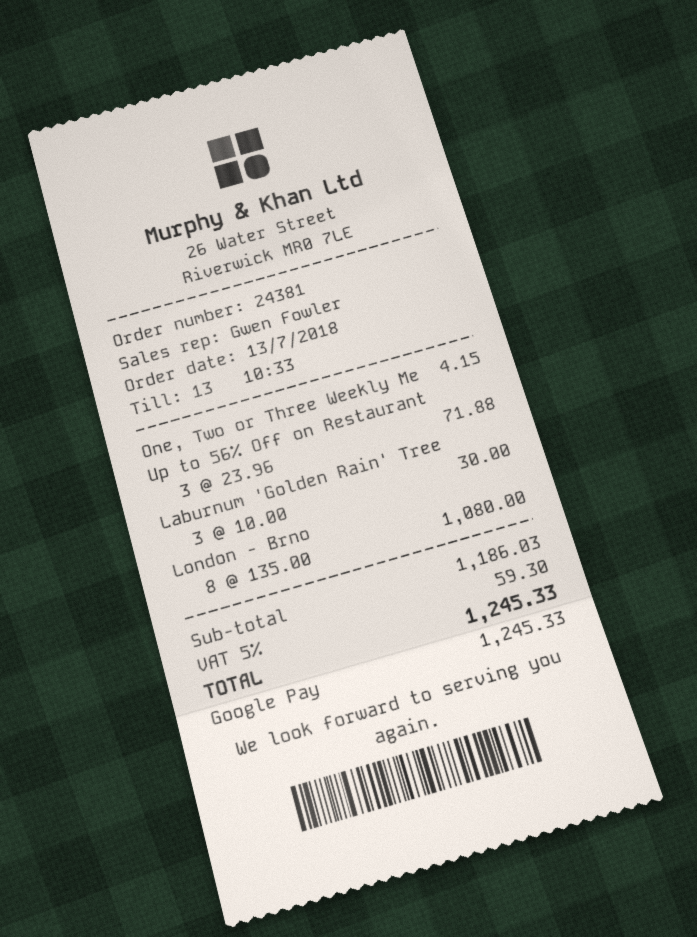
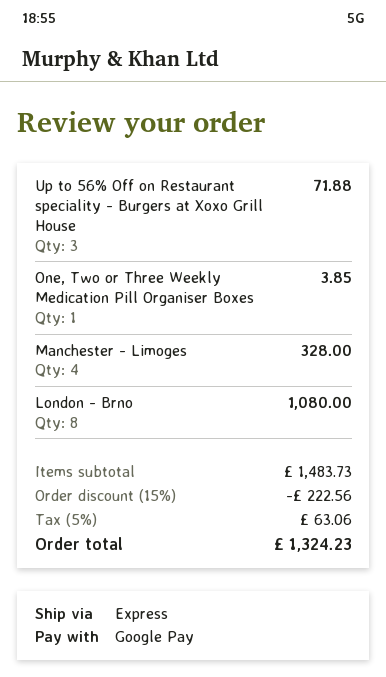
One, Two or Three Weekly Me: 1 for 4.15 -> 1 for 3.85
Laburnum 'Golden Rain' Tree: 3 for 30.00 -> none
Manchester - Limoges: none -> 4 for 328.00
subtotal: 1186.03 -> 1483.73
discount: none -> 15% = 222.56
tax: 5% = 59.30 -> 5% = 63.06
total: 1245.33 -> 1324.23

